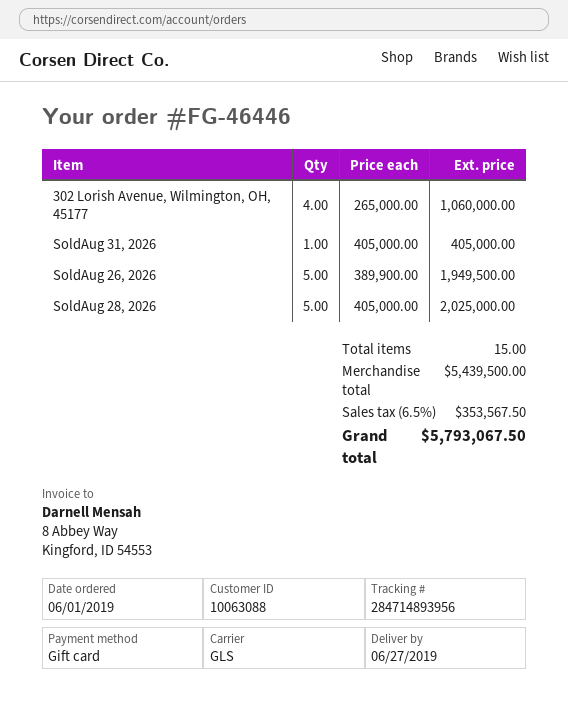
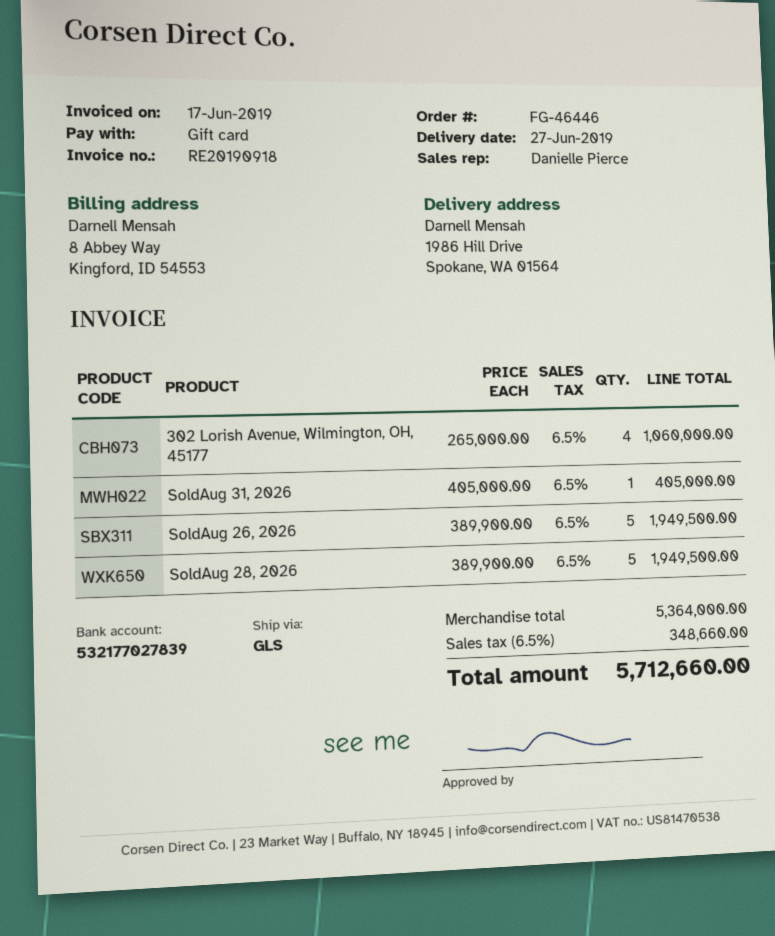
SoldAug 28, 2026: 5 x 405000.00 = 2025000.00 -> 5 x 389900.00 = 1949500.00
subtotal: 5439500.00 -> 5364000.00
tax: 6.5% = 353567.50 -> 6.5% = 348660.00
total: 5793067.50 -> 5712660.00

